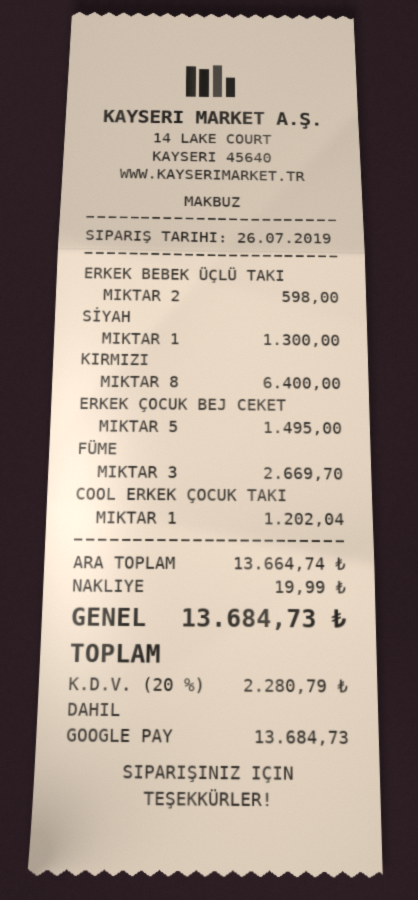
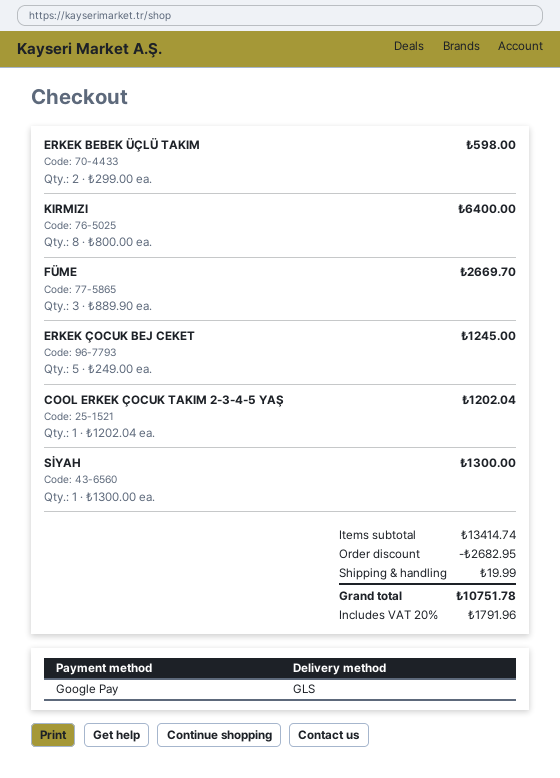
ERKEK ÇOCUK BEJ CEKET: 5 for 1495.00 -> 5 for 1245.00
subtotal: 13664.74 -> 13414.74
discount: none -> 2682.95
tax: 20% = 2280.79 -> 20% = 1791.96
total: 13684.73 -> 10751.78

